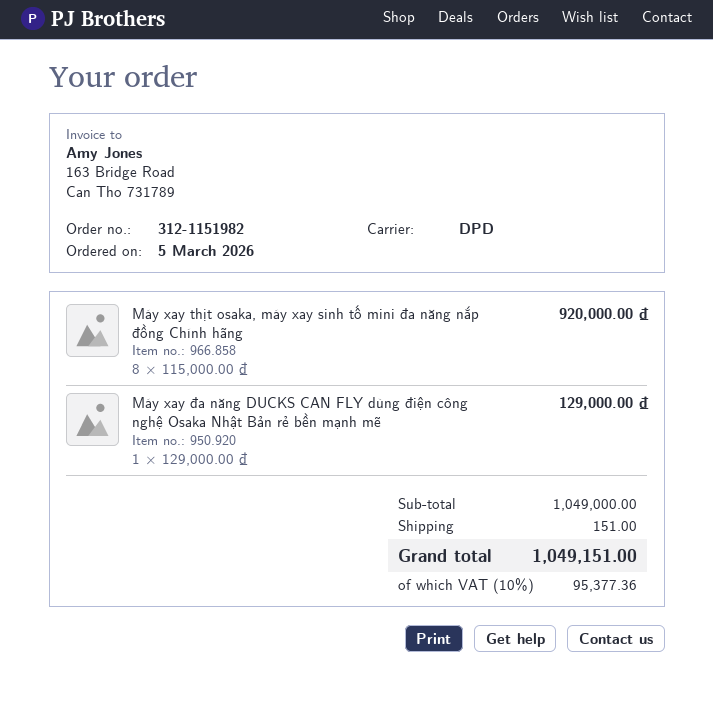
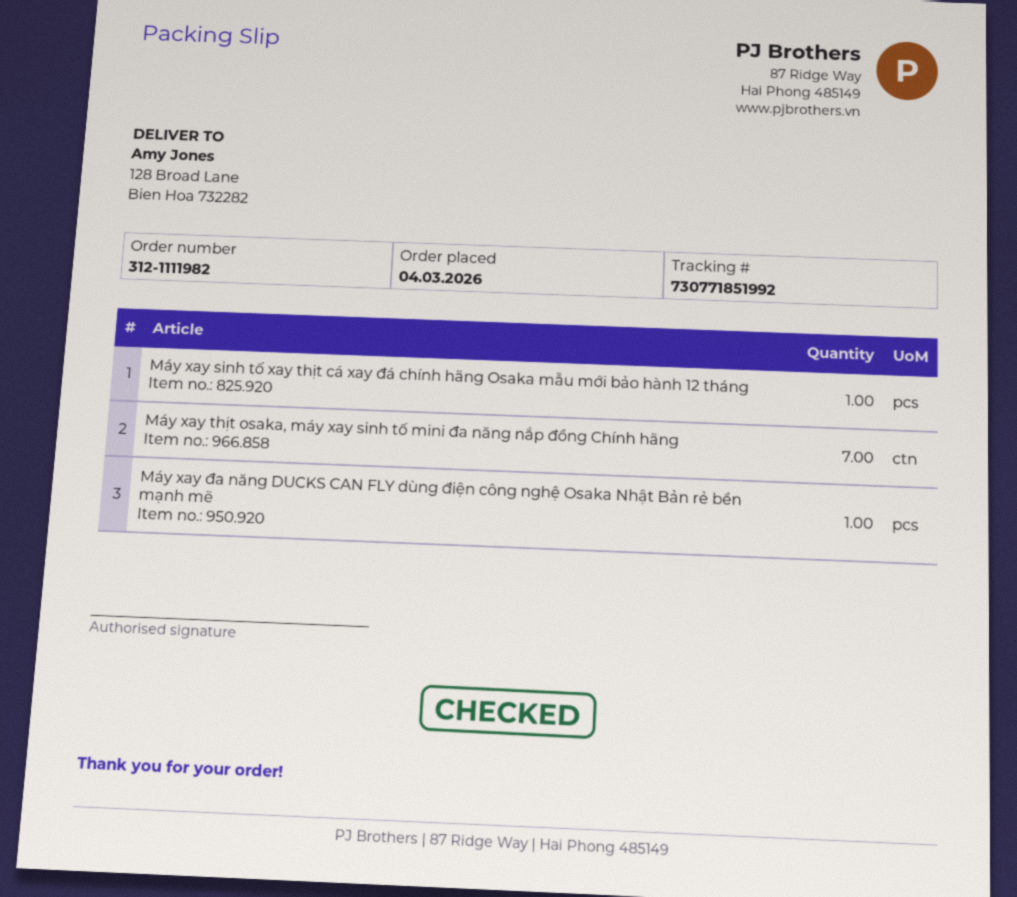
order number: 312-1151982 -> 312-1111982
order date: 2026-03-05 -> 2026-03-04
Máy xay thịt osaka, máy xay sinh tố mini đa năng nắp đồng Chính hãng: 8 -> 7
Máy xay sinh tố xay thịt cá xay đá chính hãng Osaka mẫu mới bảo hành 12 tháng: none -> 1

